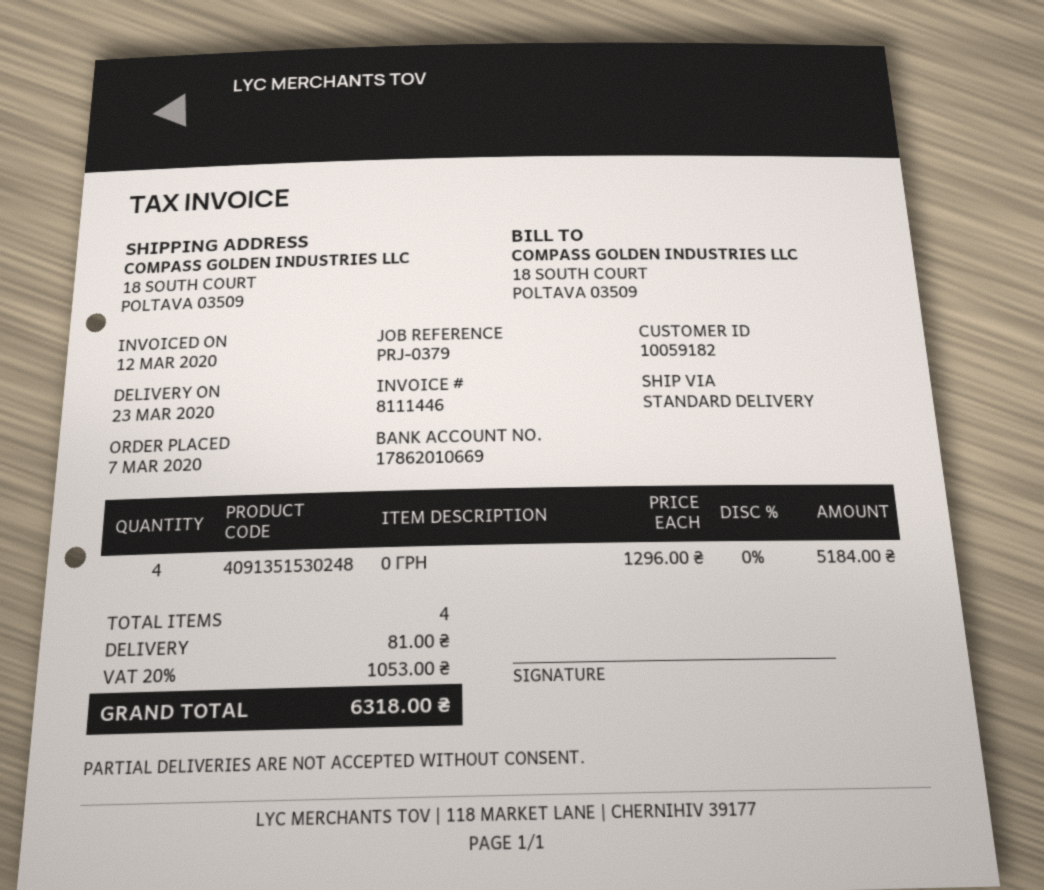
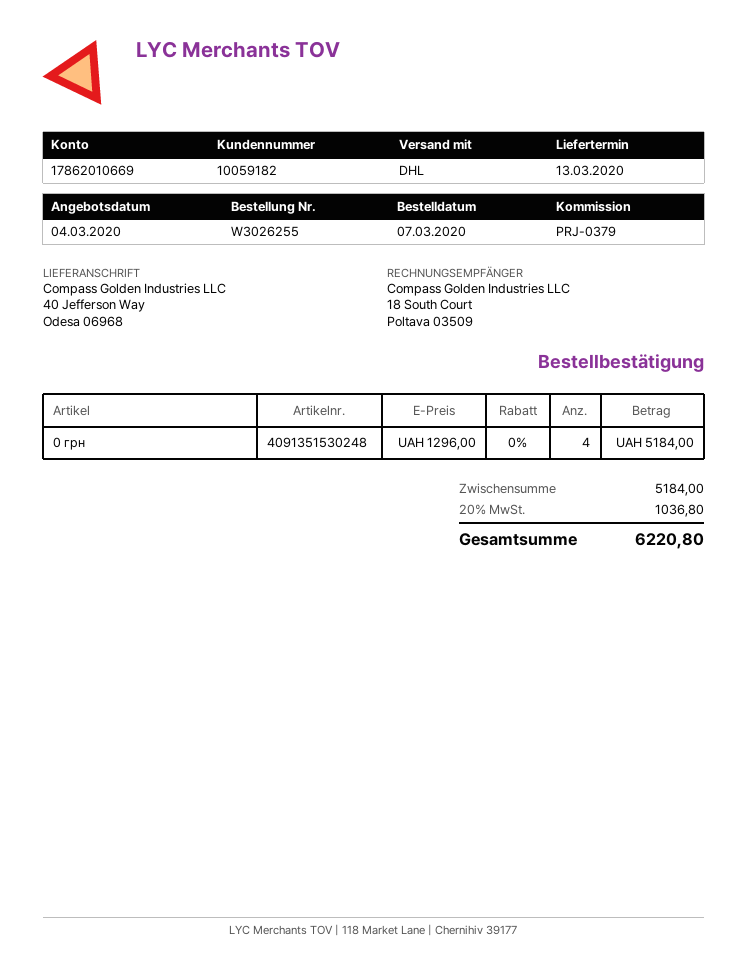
delivery date: 2020-03-23 -> 2020-03-13
shipping method: standard -> DHL
ship to: 18 SOUTH COURT, POLTAVA 03509 -> 40 Jefferson Way, Odesa 06968
shipping: 81.00 -> none
tax: 20% = 1053.00 -> 20% = 1036.80
total: 6318.00 -> 6220.80

